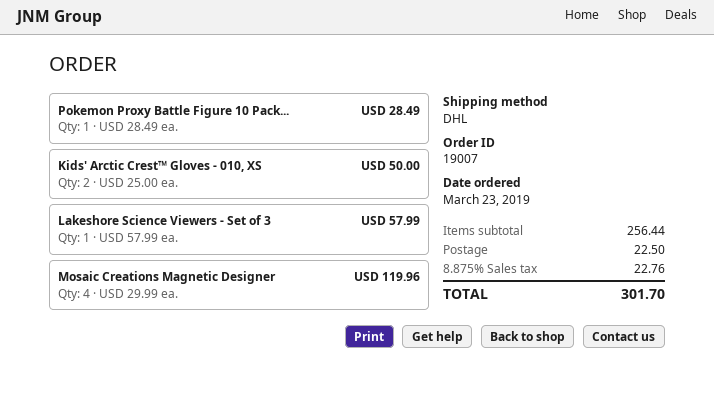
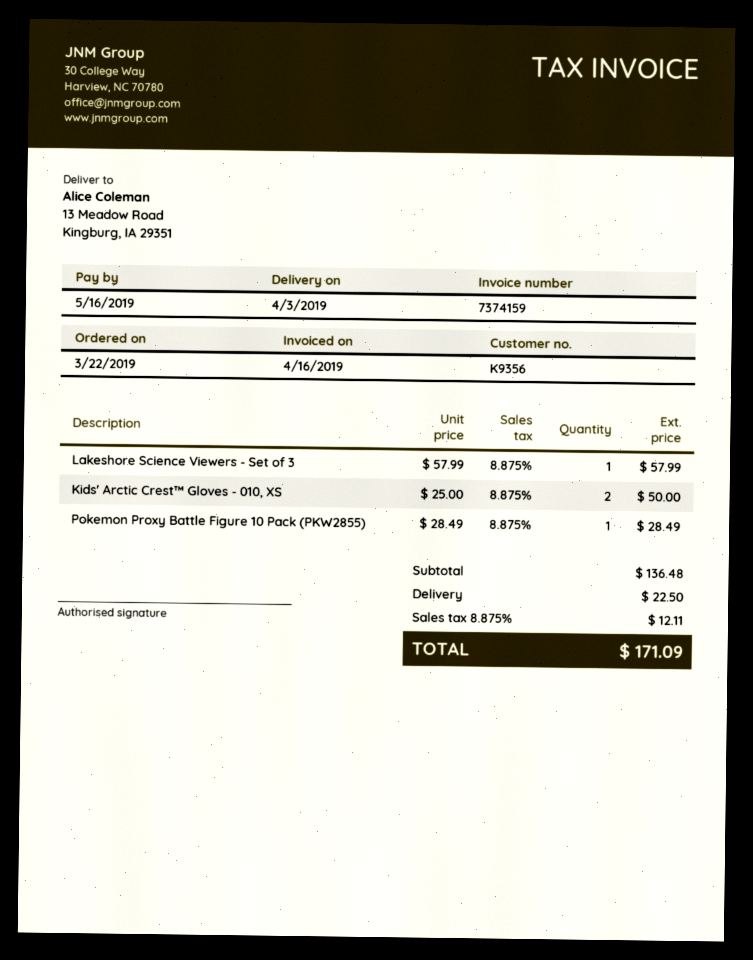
order date: 2019-03-23 -> 2019-03-22
Mosaic Creations Magnetic Designer: 4 x 29.99 = 119.96 -> none
subtotal: 256.44 -> 136.48
tax: 8.875% = 22.76 -> 8.875% = 12.11
total: 301.70 -> 171.09

